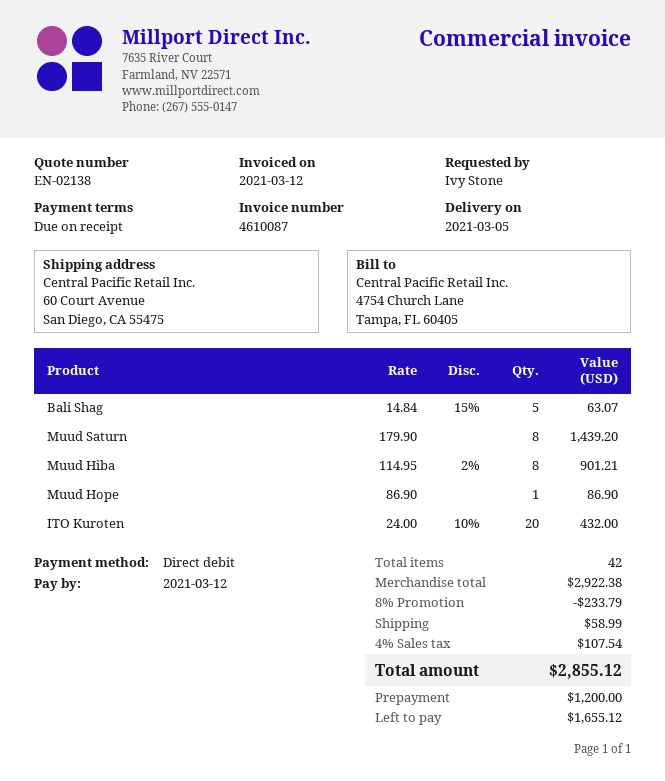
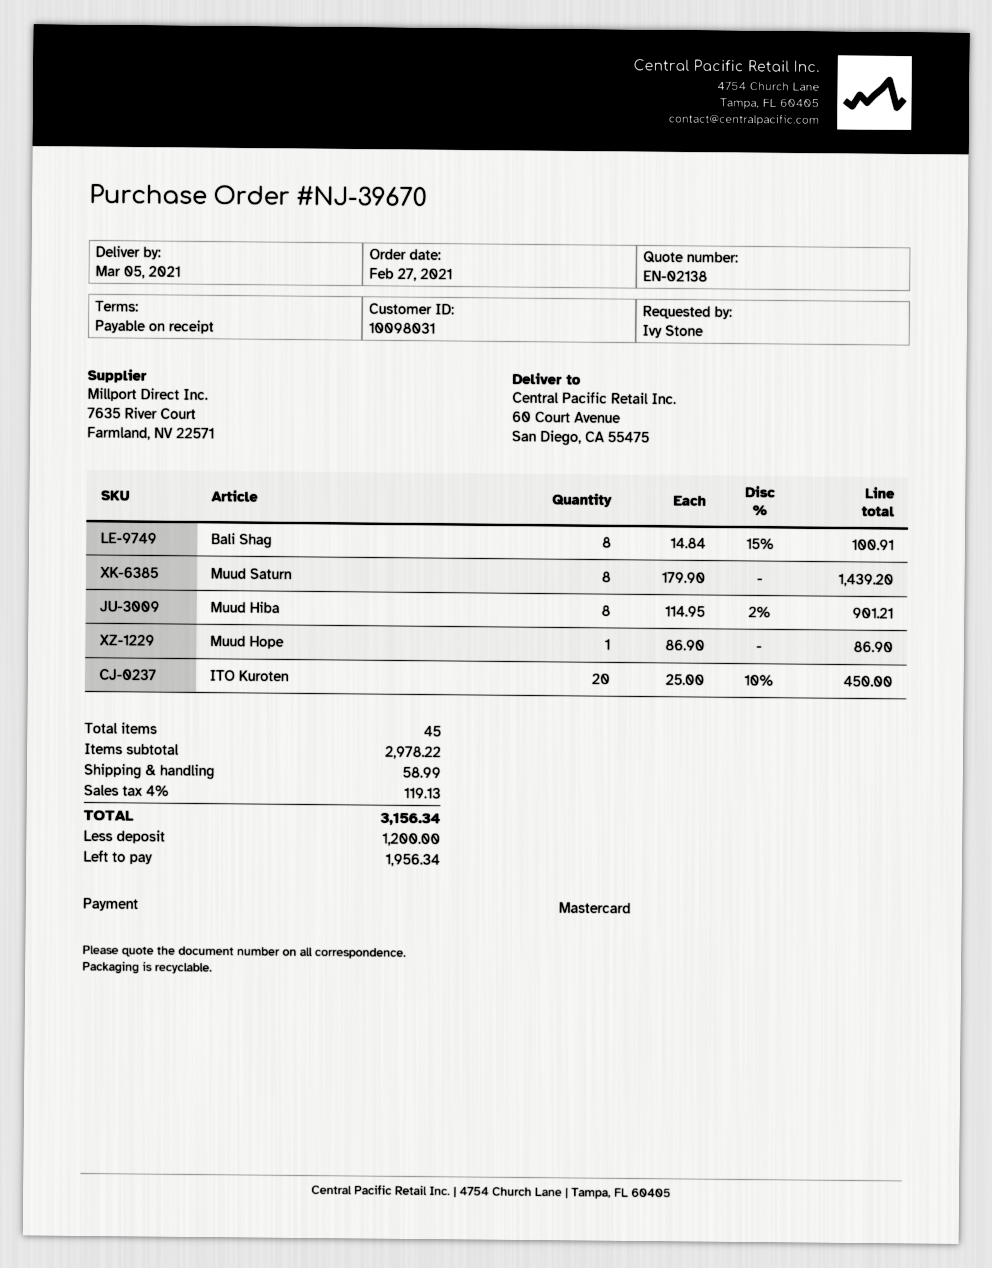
payment method: direct debit -> Mastercard
Bali Shag: 5 x 14.84 - 15% = 63.07 -> 8 x 14.84 - 15% = 100.91
ITO Kuroten: 20 x 24.00 - 10% = 432.00 -> 20 x 25.00 - 10% = 450.00
total quantity: 42 -> 45
subtotal: 2922.38 -> 2978.22
discount: 8% = 233.79 -> none
tax: 4% = 107.54 -> 4% = 119.13
total: 2855.12 -> 3156.34
balance: 1655.12 -> 1956.34

